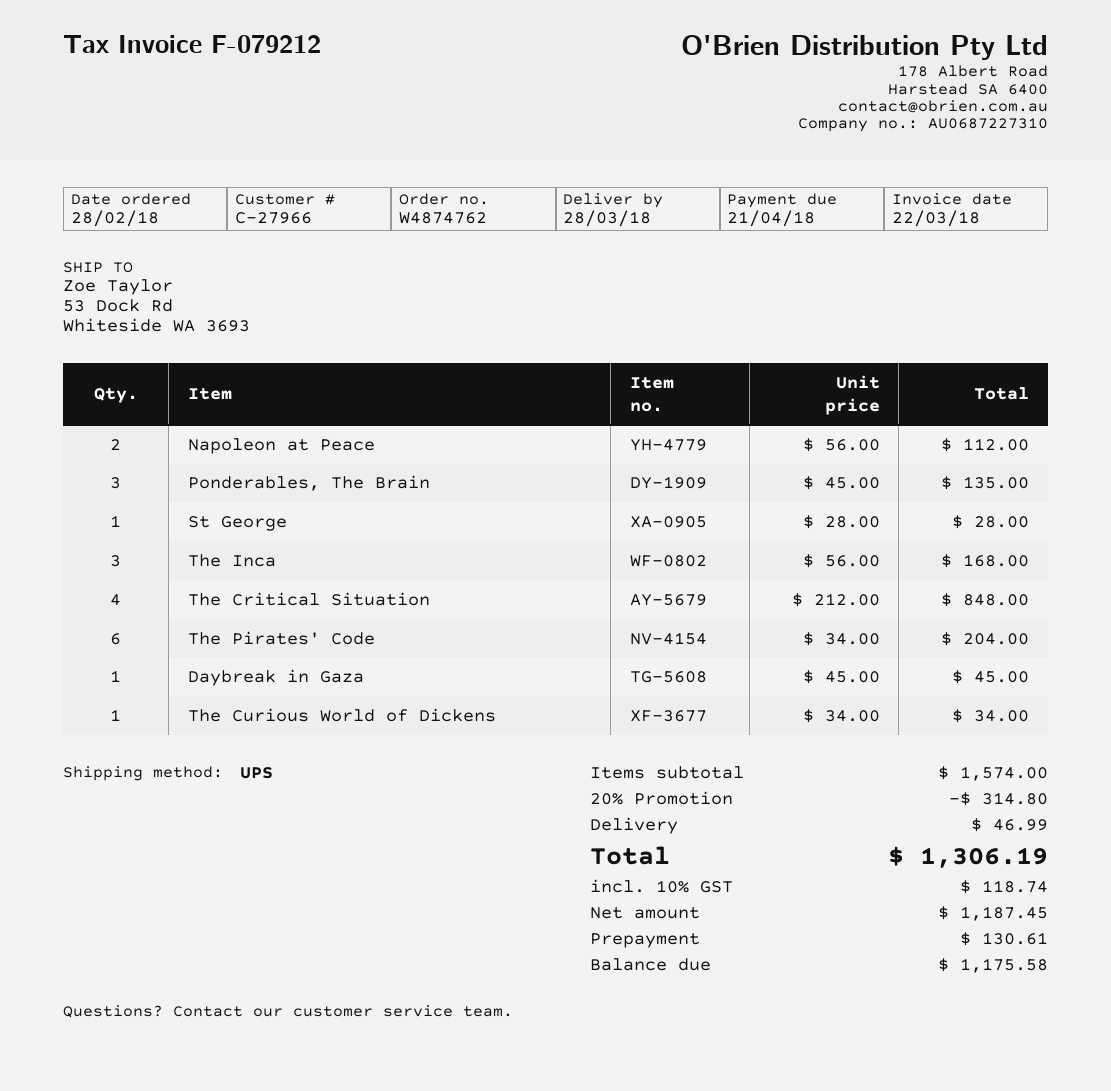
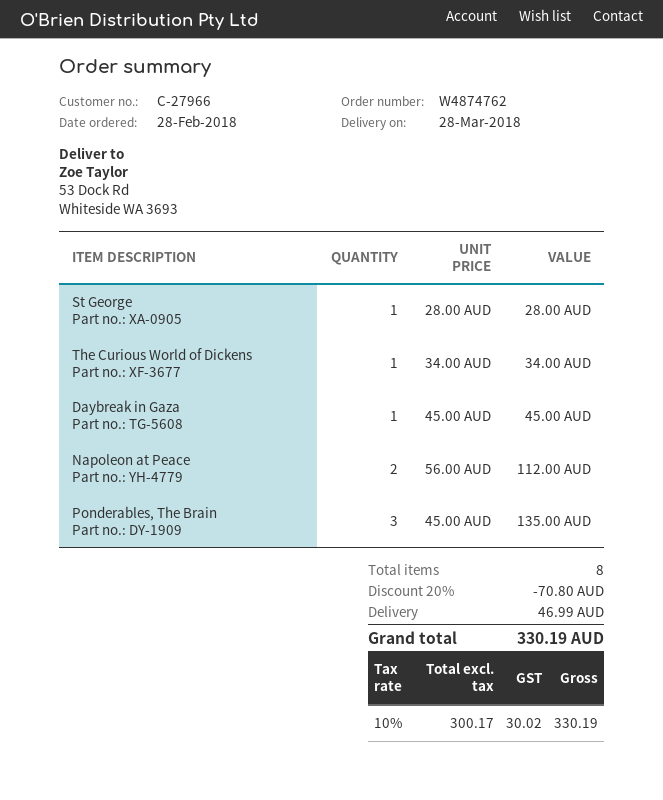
The Inca: 3 x 56.00 = 168.00 -> none
The Critical Situation: 4 x 212.00 = 848.00 -> none
The Pirates' Code: 6 x 34.00 = 204.00 -> none
discount: 20% = 314.80 -> 20% = 70.80
net: 1187.45 -> 300.17
tax: 10% = 118.74 -> 10% = 30.02
total: 1306.19 -> 330.19

